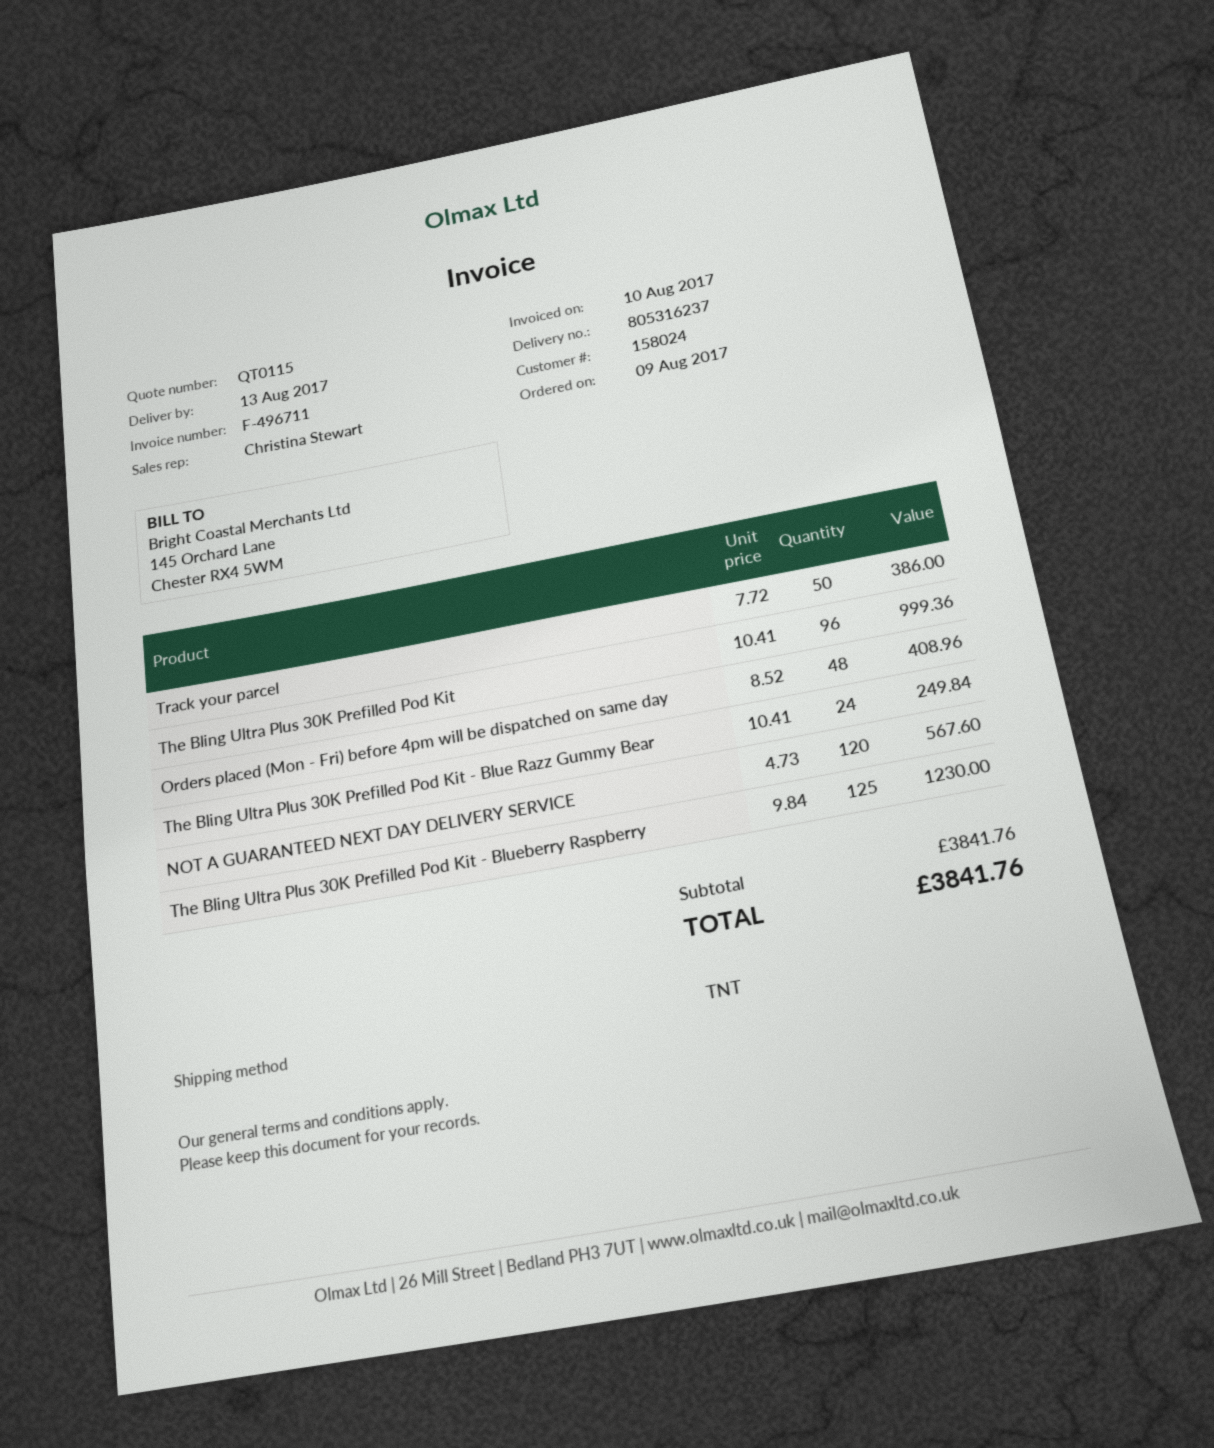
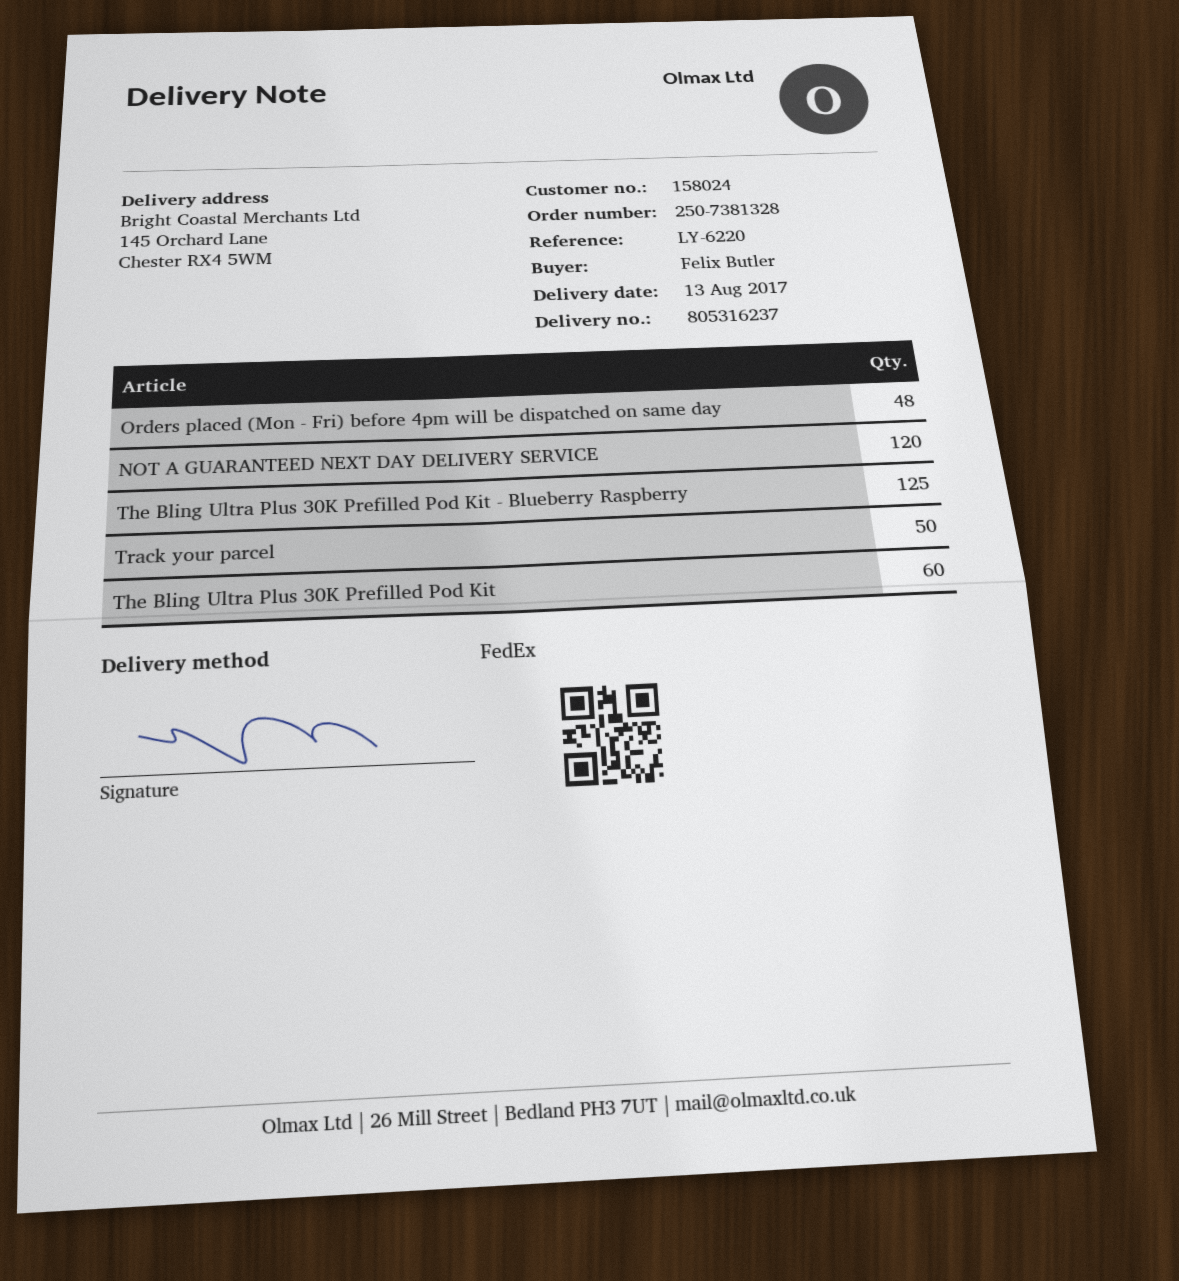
shipping method: TNT -> FedEx
The Bling Ultra Plus 30K Prefilled Pod Kit: 96 -> 60
The Bling Ultra Plus 30K Prefilled Pod Kit - Blue Razz Gummy Bear: 24 -> none

